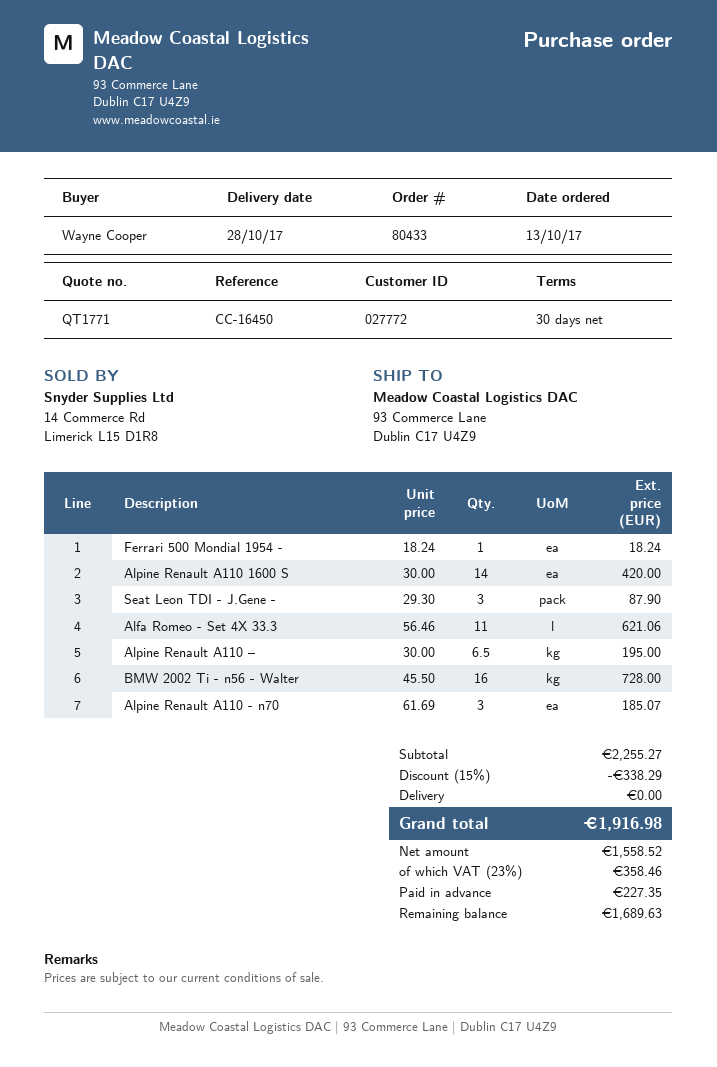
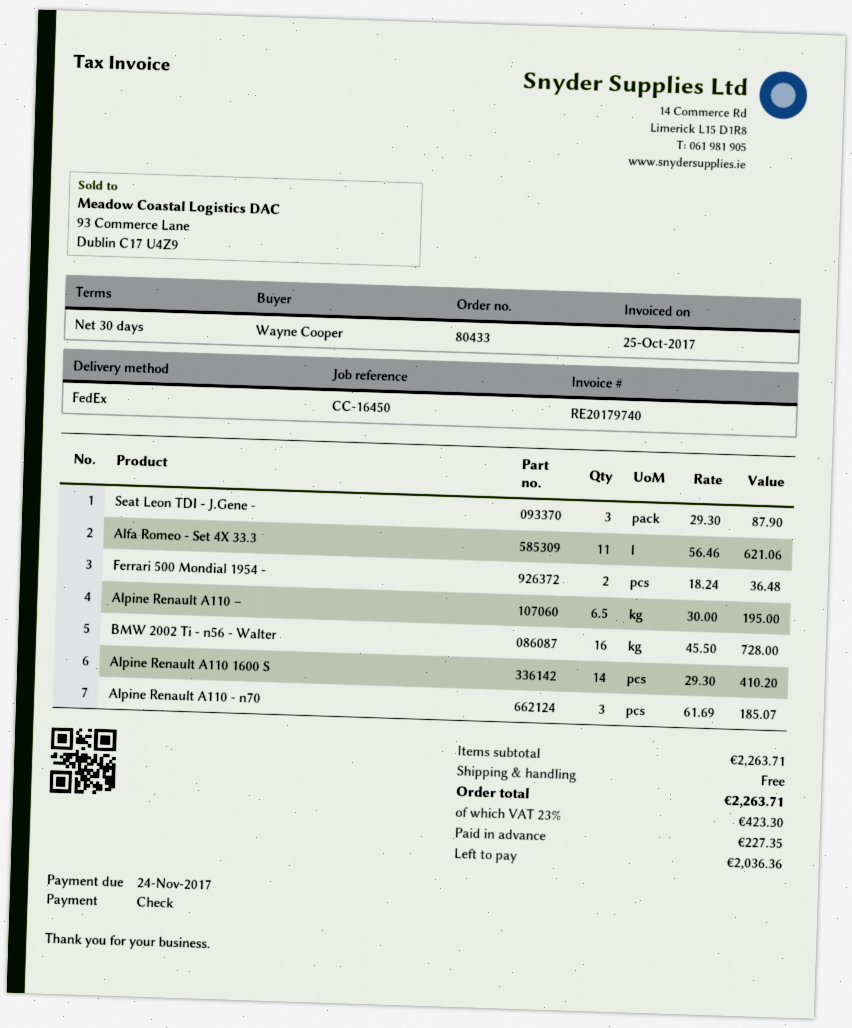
Ferrari 500 Mondial 1954 -: 1 x 18.24 = 18.24 -> 2 x 18.24 = 36.48
Alpine Renault A110 1600 S: 14 x 30.00 = 420.00 -> 14 x 29.30 = 410.20
subtotal: 2255.27 -> 2263.71
discount: 15% = 338.29 -> none
tax: 23% = 358.46 -> 23% = 423.30
total: 1916.98 -> 2263.71
balance: 1689.63 -> 2036.36

